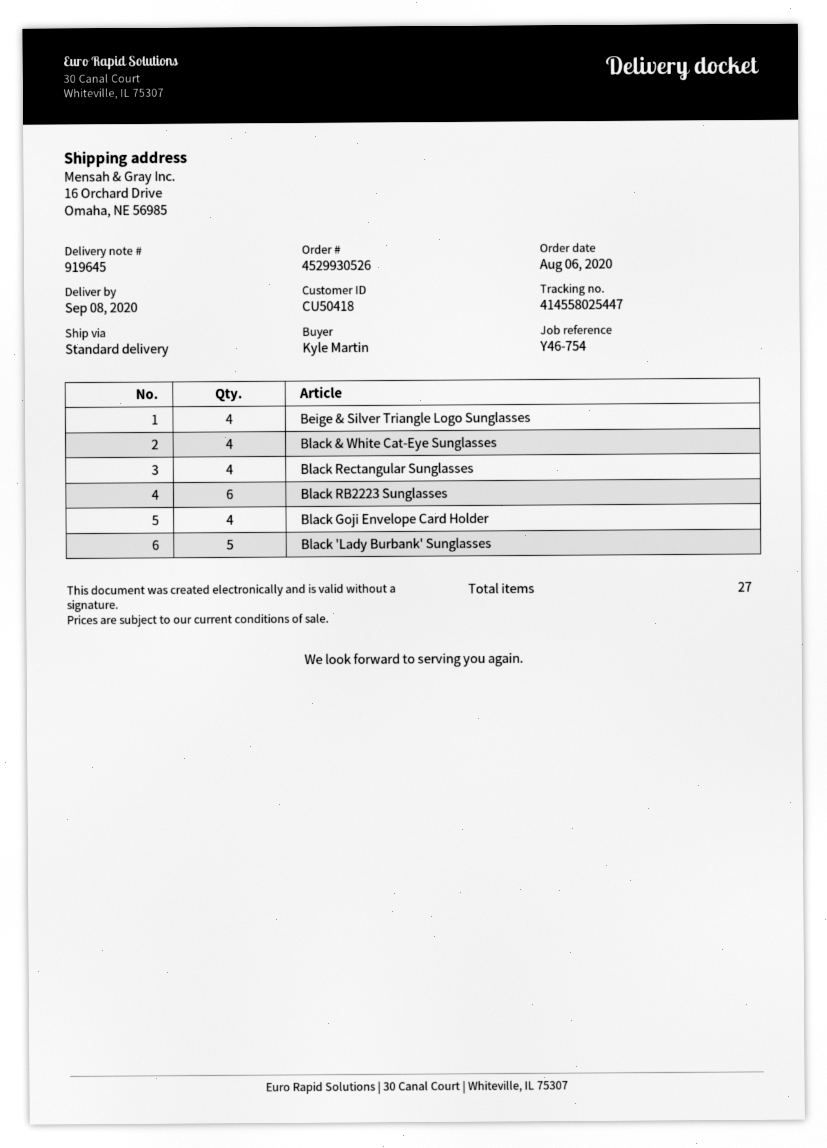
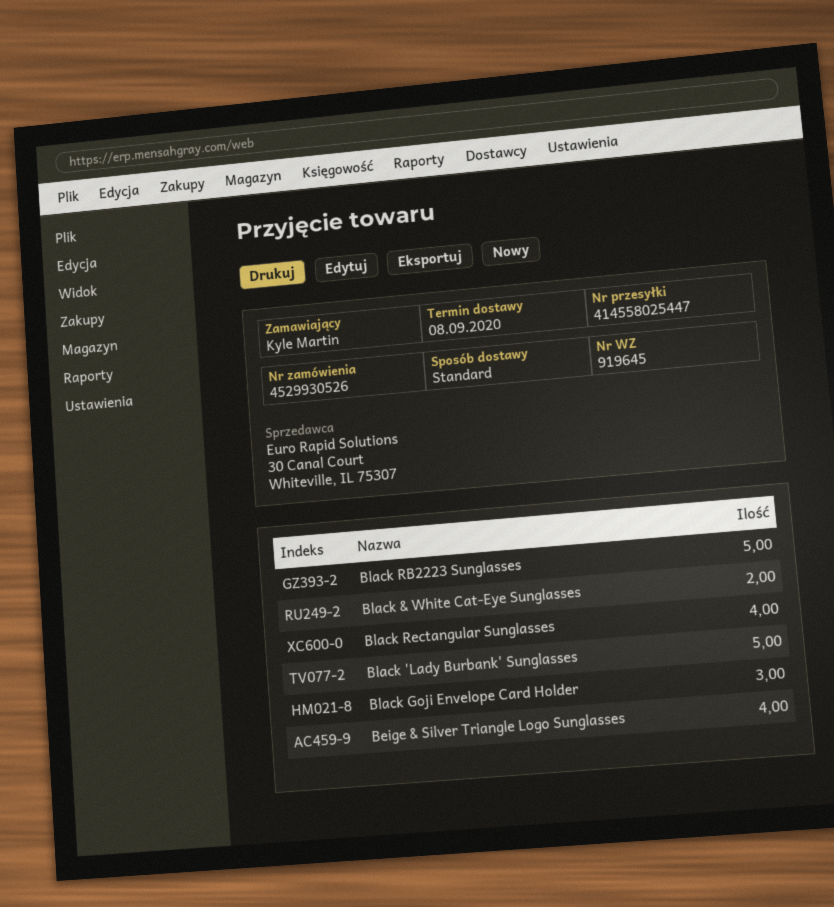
Black & White Cat-Eye Sunglasses: 4 -> 2
Black RB2223 Sunglasses: 6 -> 5
Black Goji Envelope Card Holder: 4 -> 3

